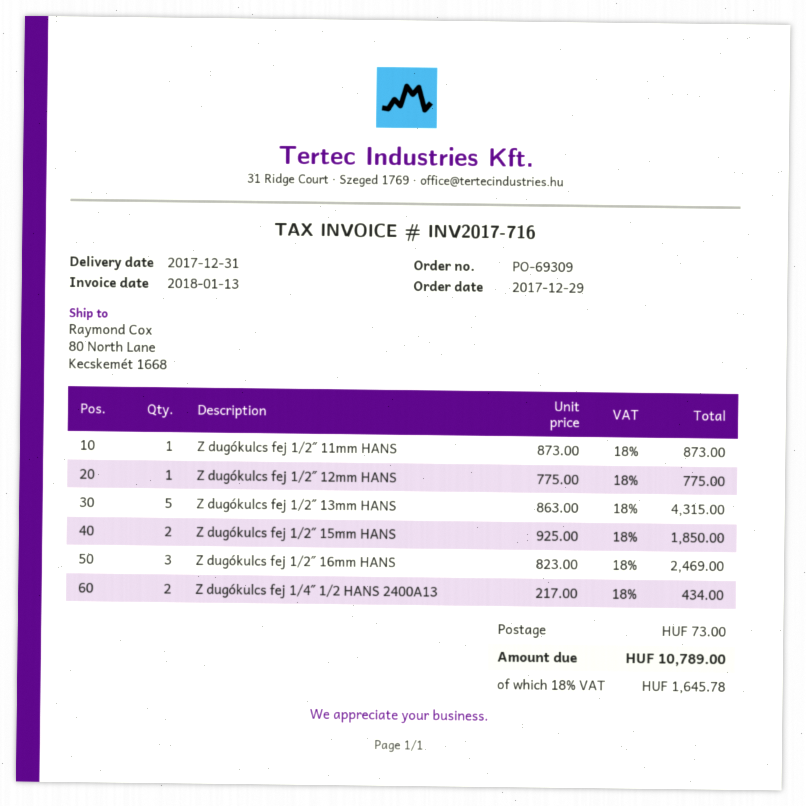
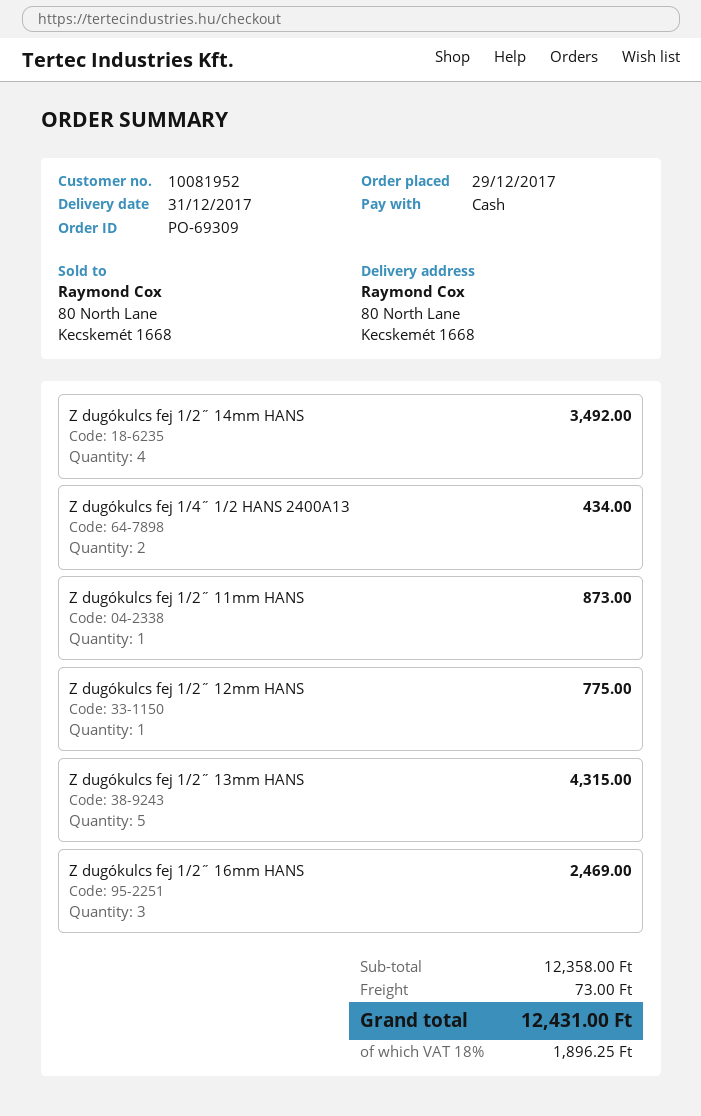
Z dugókulcs fej 1/2˝ 15mm HANS: 2 for 1850.00 -> none
Z dugókulcs fej 1/2˝ 14mm HANS: none -> 4 for 3492.00
tax: 18% = 1645.78 -> 18% = 1896.25
total: 10789.00 -> 12431.00

